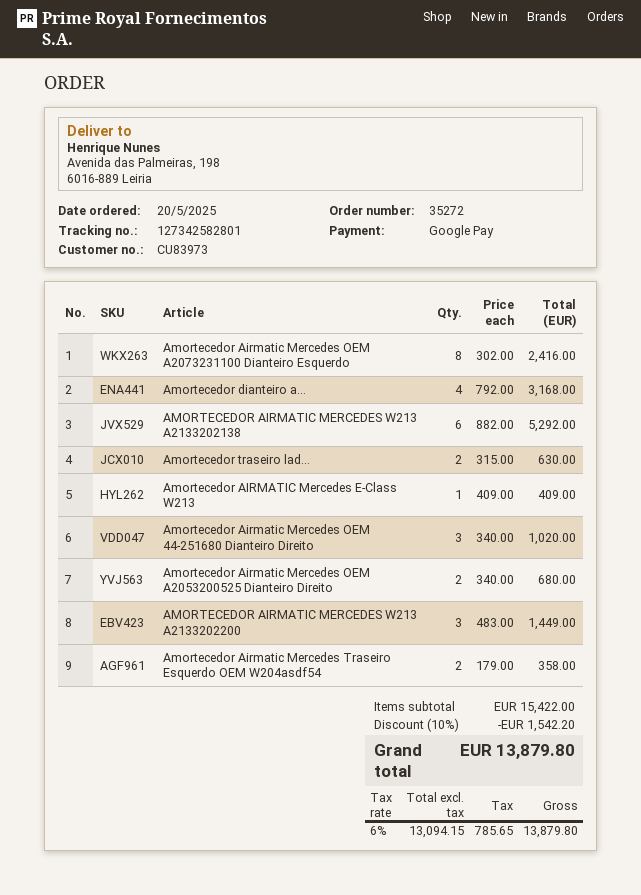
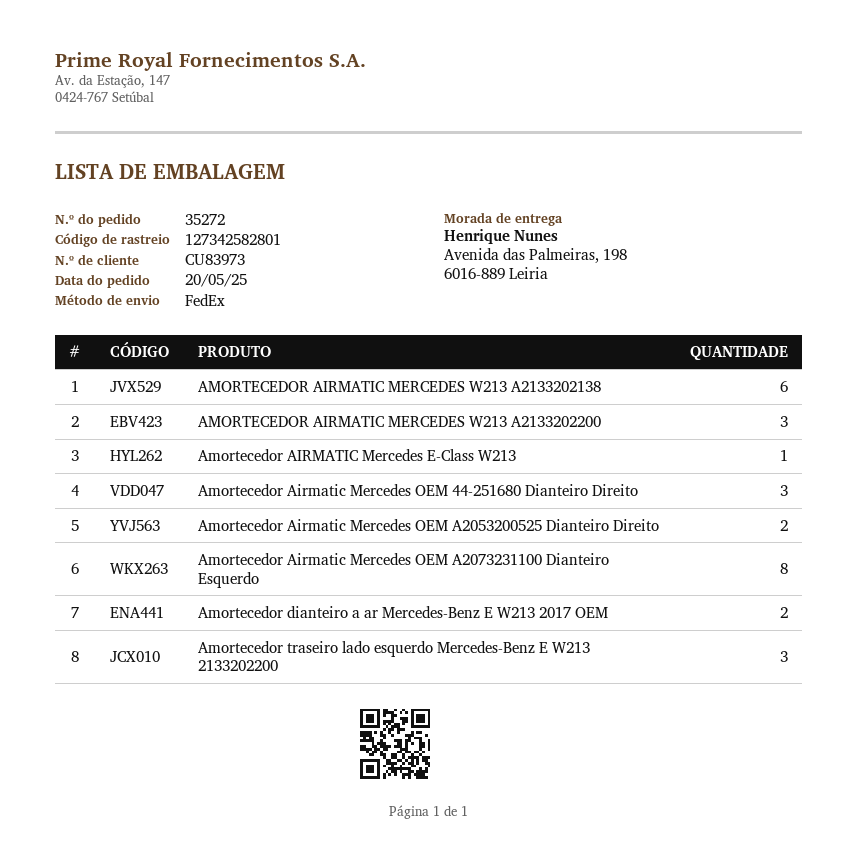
Amortecedor dianteiro a...: 4 -> 2
Amortecedor traseiro lad...: 2 -> 3
Amortecedor Airmatic Mercedes Traseiro Esquerdo OEM W204asdf54: 2 -> none

